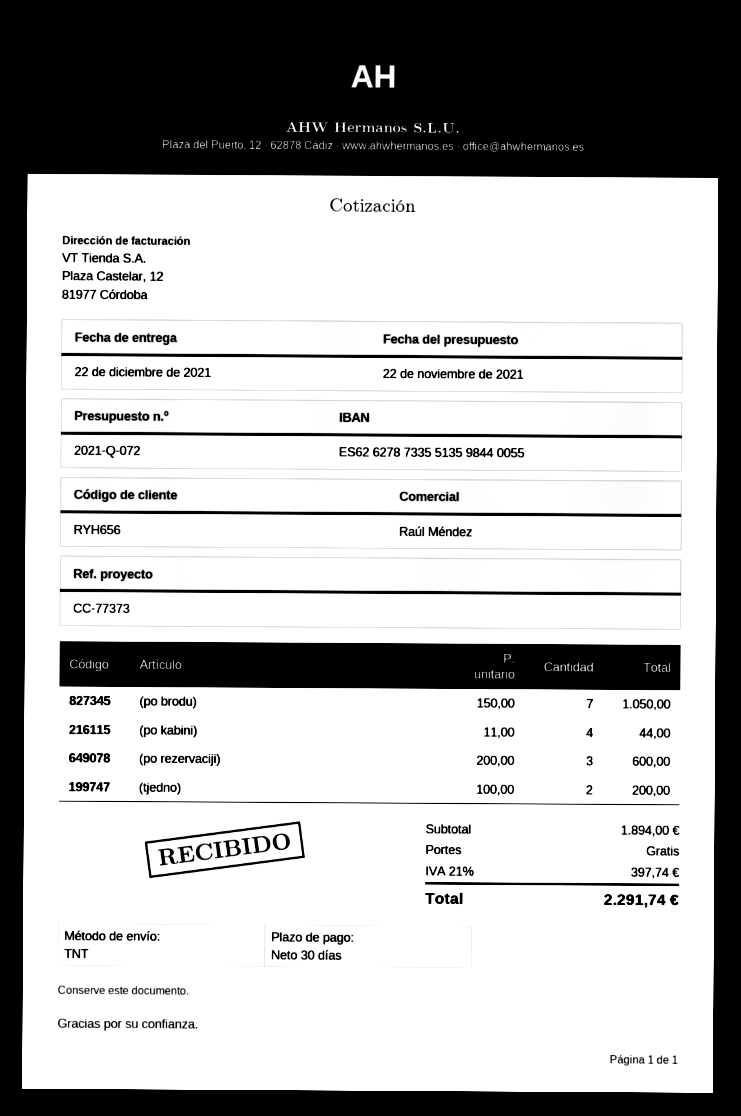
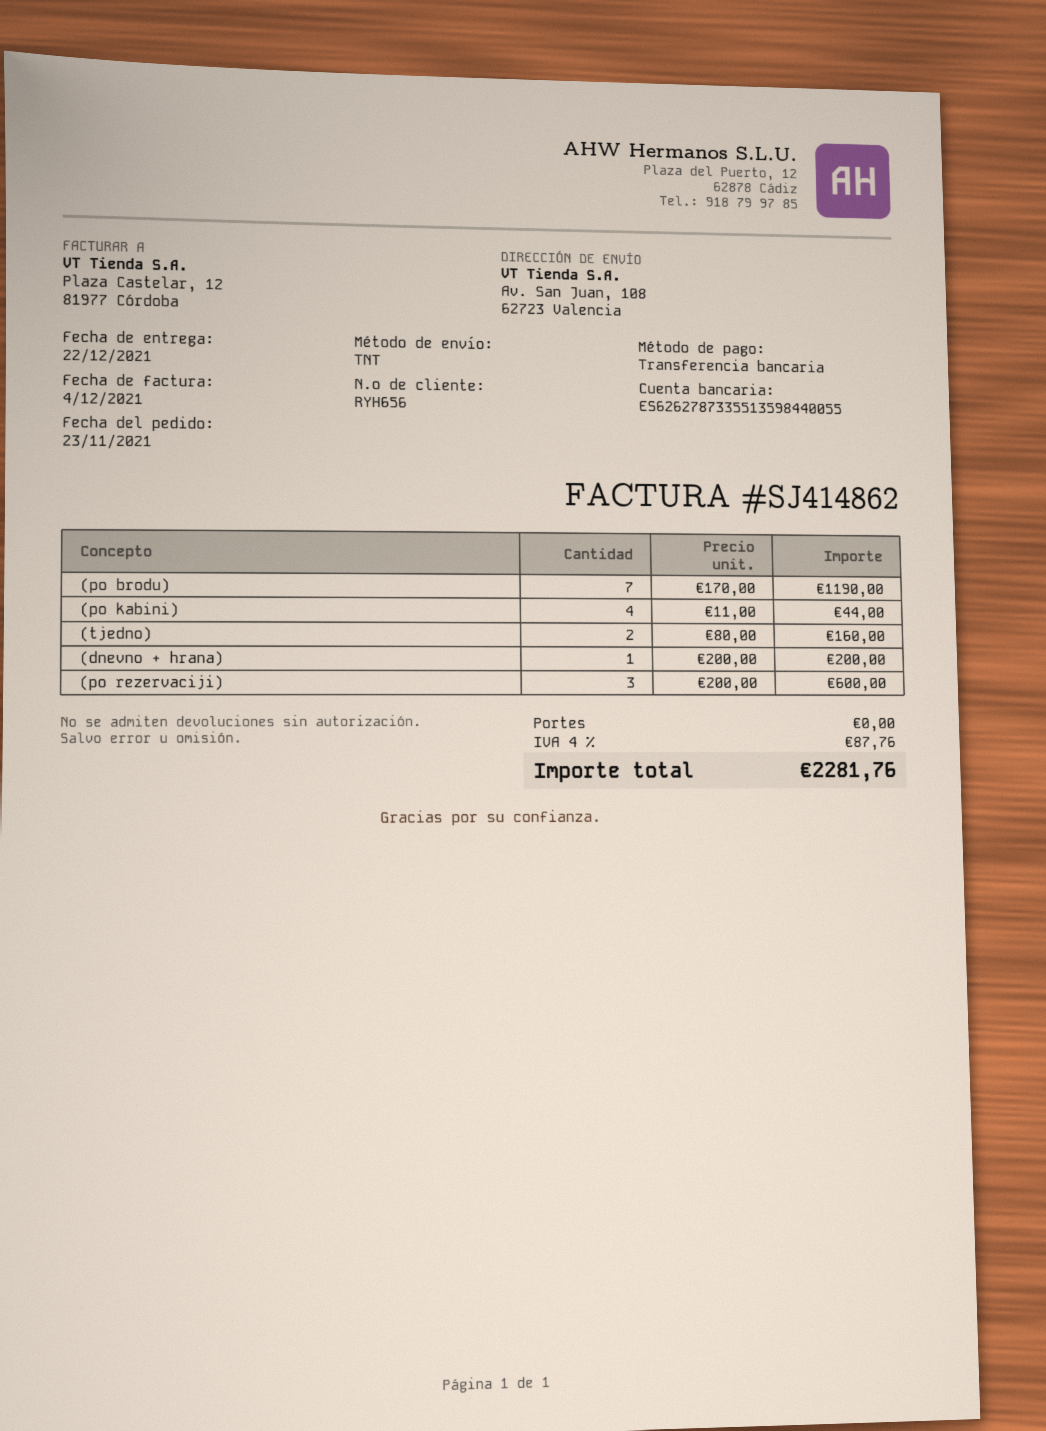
(po brodu): 7 x 150.00 = 1050.00 -> 7 x 170.00 = 1190.00
(tjedno): 2 x 100.00 = 200.00 -> 2 x 80.00 = 160.00
(dnevno + hrana): none -> 1 x 200.00 = 200.00
tax: 21% = 397.74 -> 4% = 87.76
total: 2291.74 -> 2281.76

